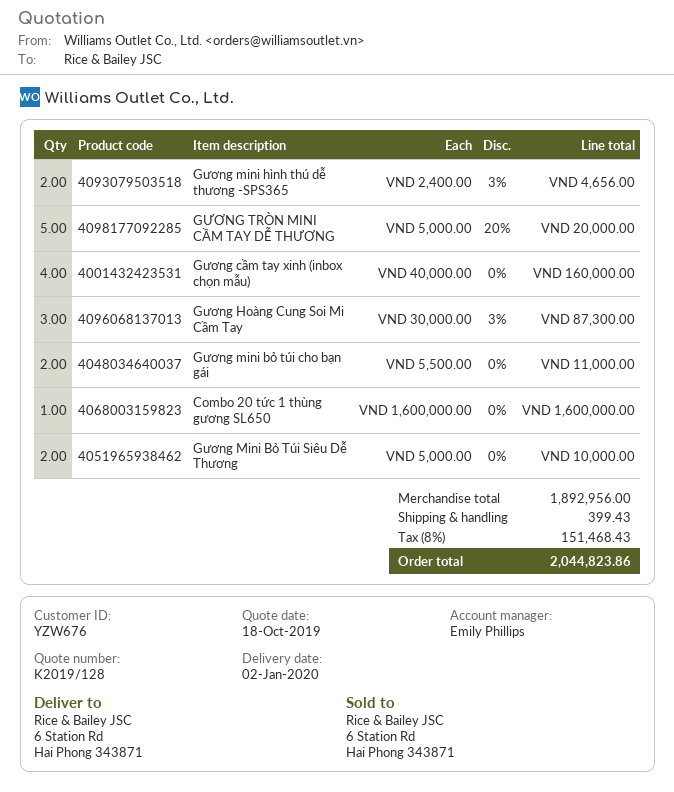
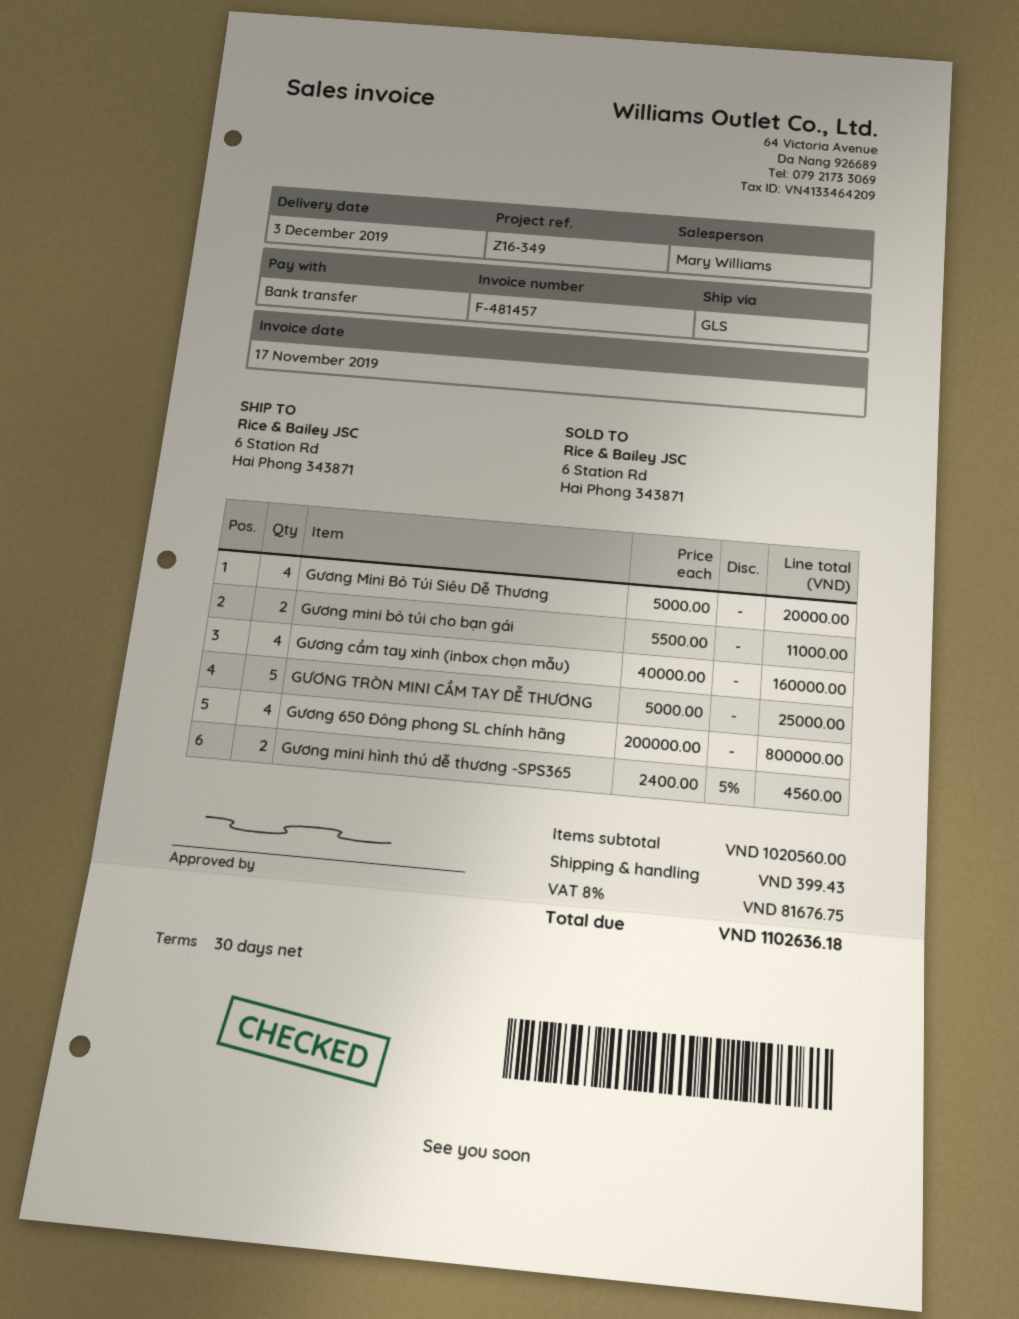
delivery date: 2020-01-02 -> 2019-12-03
sales rep: Emily Phillips -> Mary Williams
Gương mini hình thú dễ thương -SPS365: 2 x 2400.00 - 3% = 4656.00 -> 2 x 2400.00 - 5% = 4560.00
GƯƠNG TRÒN MINI CẦM TAY DỄ THƯƠNG: 5 x 5000.00 - 20% = 20000.00 -> 5 x 5000.00 = 25000.00
Gương Hoàng Cung Soi Mi Cầm Tay: 3 x 30000.00 - 3% = 87300.00 -> none
Combo 20 tức 1 thùng gương SL650: 1 x 1600000.00 = 1600000.00 -> none
Gương Mini Bỏ Túi Siêu Dễ Thương: 2 x 5000.00 = 10000.00 -> 4 x 5000.00 = 20000.00
Gương 650 Đông phong SL chính hãng: none -> 4 x 200000.00 = 800000.00
subtotal: 1892956.00 -> 1020560.00
tax: 8% = 151468.43 -> 8% = 81676.75
total: 2044823.86 -> 1102636.18

